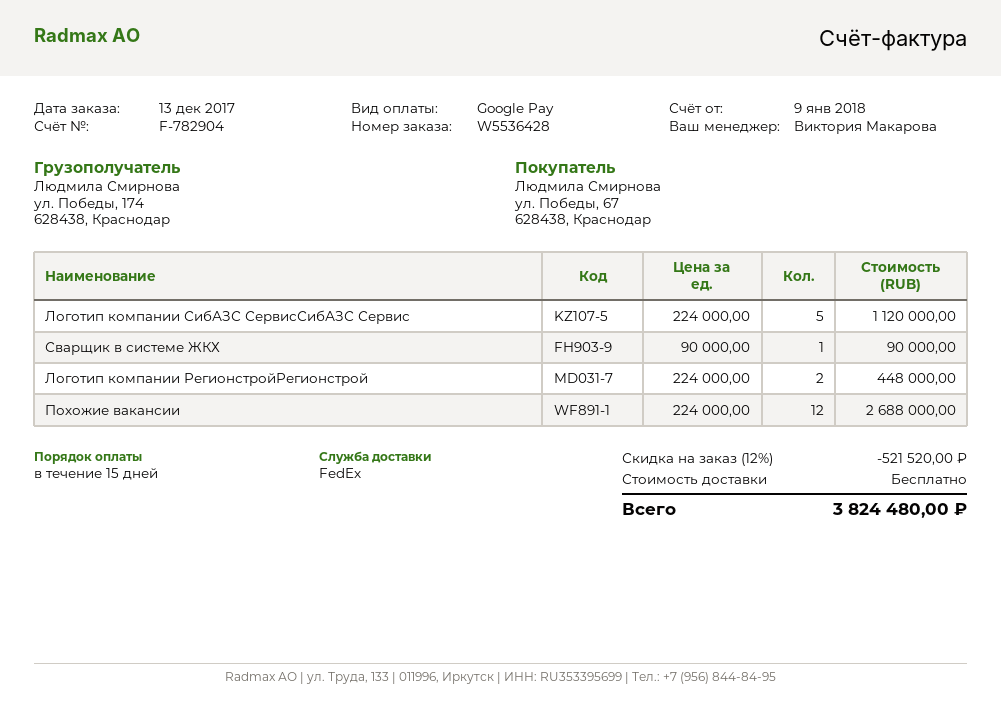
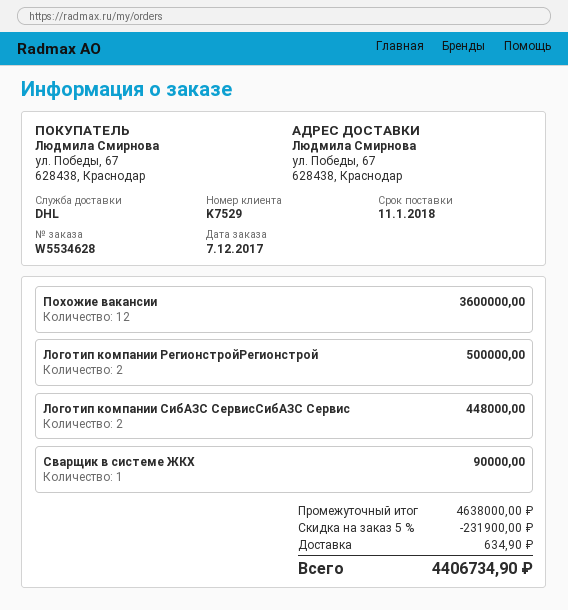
order number: W5536428 -> W5534628
order date: 2017-12-13 -> 2017-12-07
shipping method: FedEx -> DHL
ship to: ул. Победы, 174, 628438, Краснодар -> ул. Победы, 67, 628438, Краснодар
Логотип компании СибАЗС СервисСибАЗС Сервис: 5 for 1120000.00 -> 2 for 448000.00
Логотип компании РегионстройРегионстрой: 2 for 448000.00 -> 2 for 500000.00
Похожие вакансии: 12 for 2688000.00 -> 12 for 3600000.00
discount: 12% = 521520.00 -> 5% = 231900.00
shipping: 0.00 -> 634.90
total: 3824480.00 -> 4406734.90

